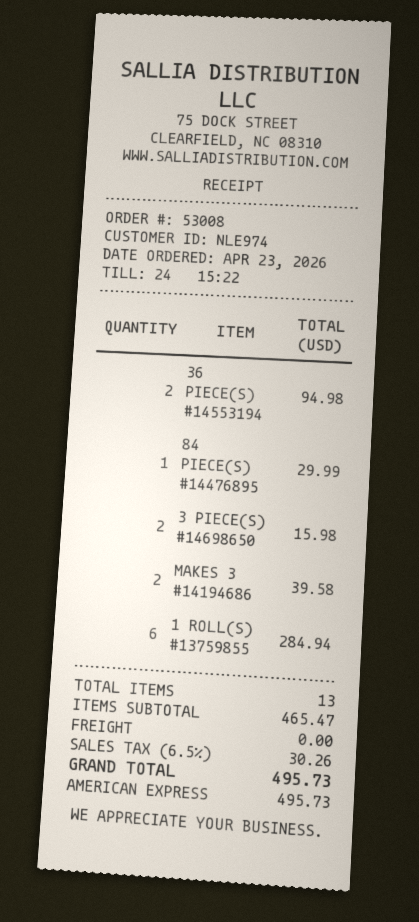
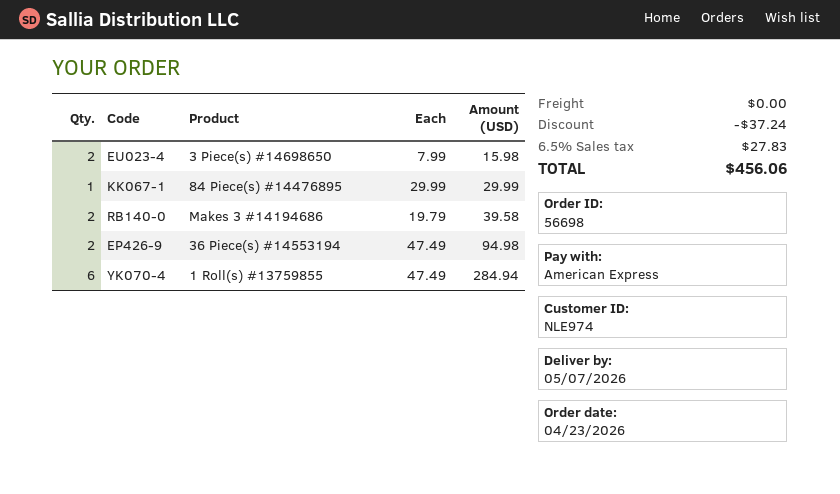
order number: 53008 -> 56698
discount: none -> 37.24
tax: 6.5% = 30.26 -> 6.5% = 27.83
total: 495.73 -> 456.06

